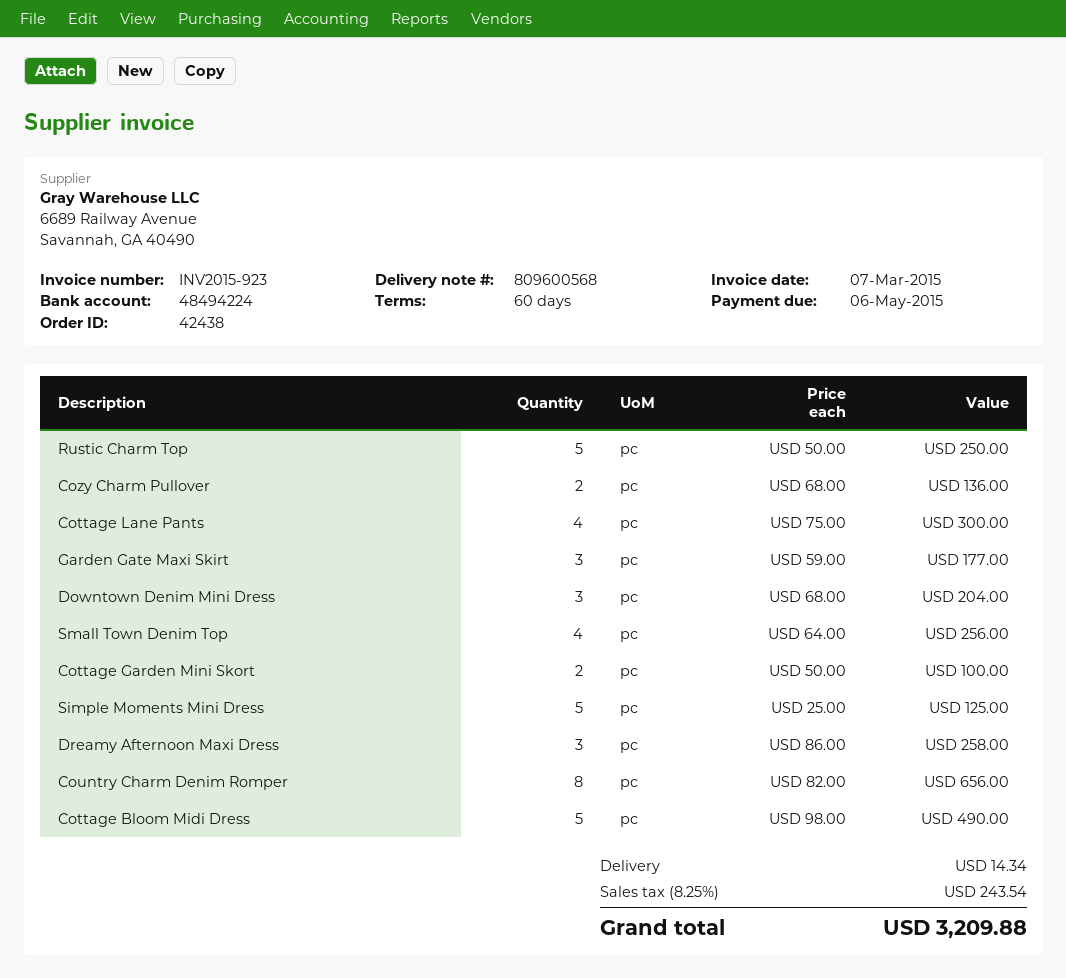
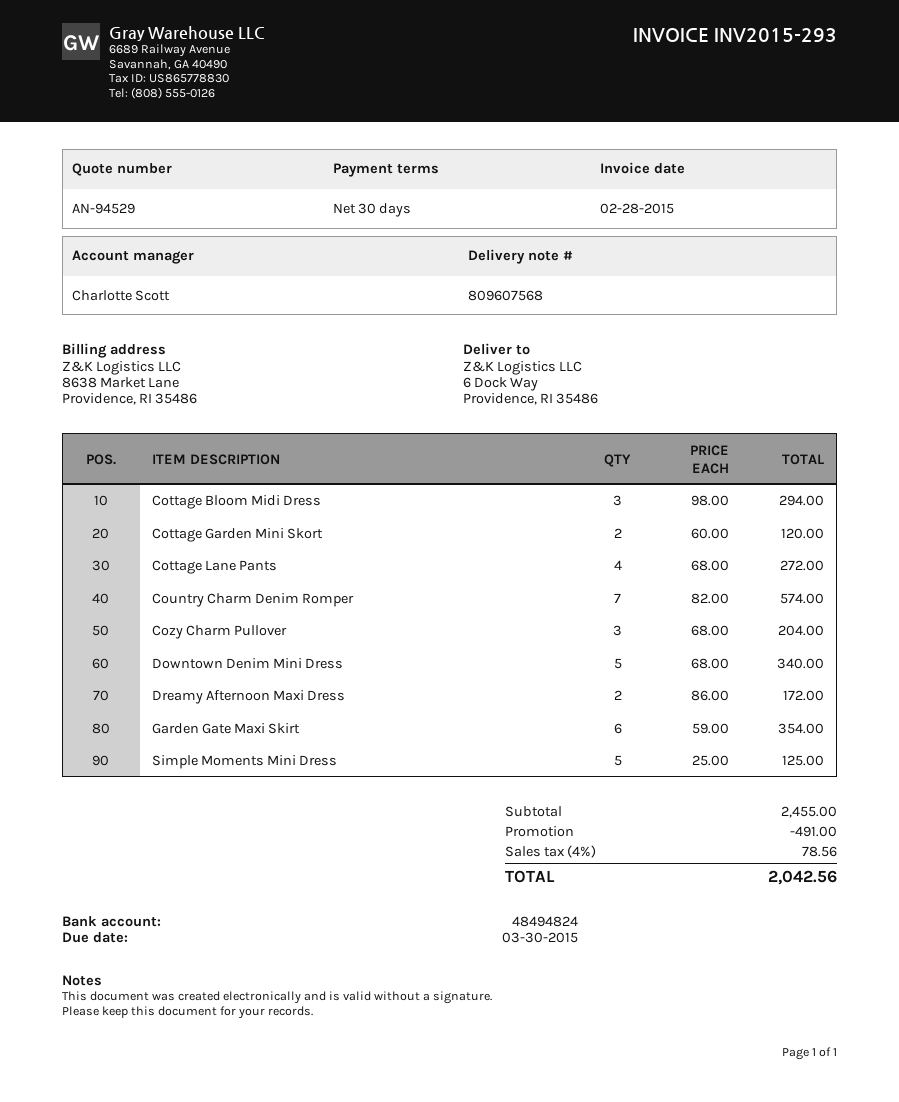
delivery note number: 809600568 -> 809607568
invoice number: INV2015-923 -> INV2015-293
invoice date: 2015-03-07 -> 2015-02-28
payment terms: 60 days -> 30 days
due date: 2015-05-06 -> 2015-03-30
bank account: 48494224 -> 48494824
Rustic Charm Top: 5 x 50.00 = 250.00 -> none
Cozy Charm Pullover: 2 x 68.00 = 136.00 -> 3 x 68.00 = 204.00
Cottage Lane Pants: 4 x 75.00 = 300.00 -> 4 x 68.00 = 272.00
Garden Gate Maxi Skirt: 3 x 59.00 = 177.00 -> 6 x 59.00 = 354.00
Downtown Denim Mini Dress: 3 x 68.00 = 204.00 -> 5 x 68.00 = 340.00
Small Town Denim Top: 4 x 64.00 = 256.00 -> none
Cottage Garden Mini Skort: 2 x 50.00 = 100.00 -> 2 x 60.00 = 120.00
Dreamy Afternoon Maxi Dress: 3 x 86.00 = 258.00 -> 2 x 86.00 = 172.00
Country Charm Denim Romper: 8 x 82.00 = 656.00 -> 7 x 82.00 = 574.00
Cottage Bloom Midi Dress: 5 x 98.00 = 490.00 -> 3 x 98.00 = 294.00
discount: none -> 491.00
shipping: 14.34 -> none
tax: 8.25% = 243.54 -> 4% = 78.56
total: 3209.88 -> 2042.56

